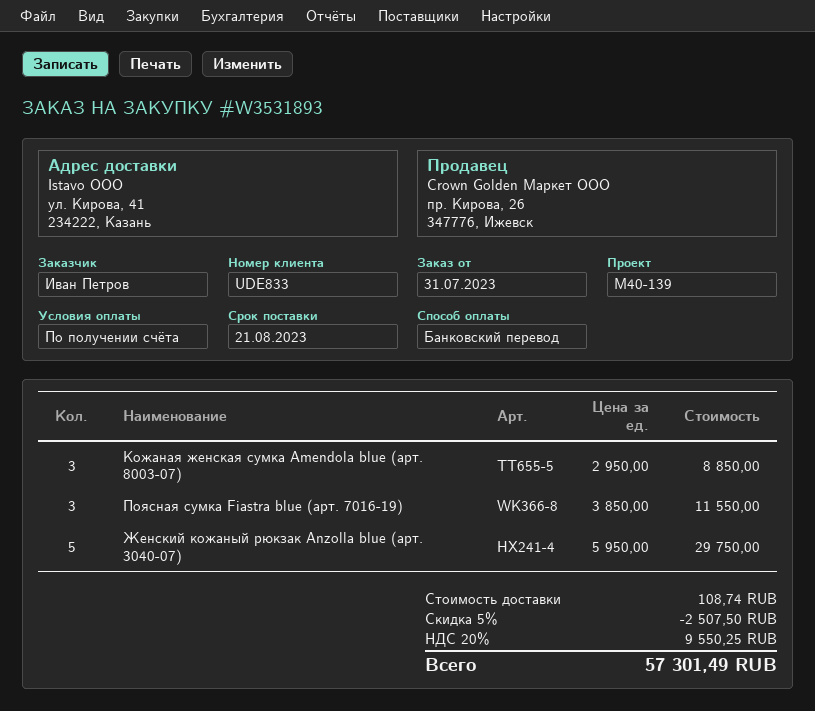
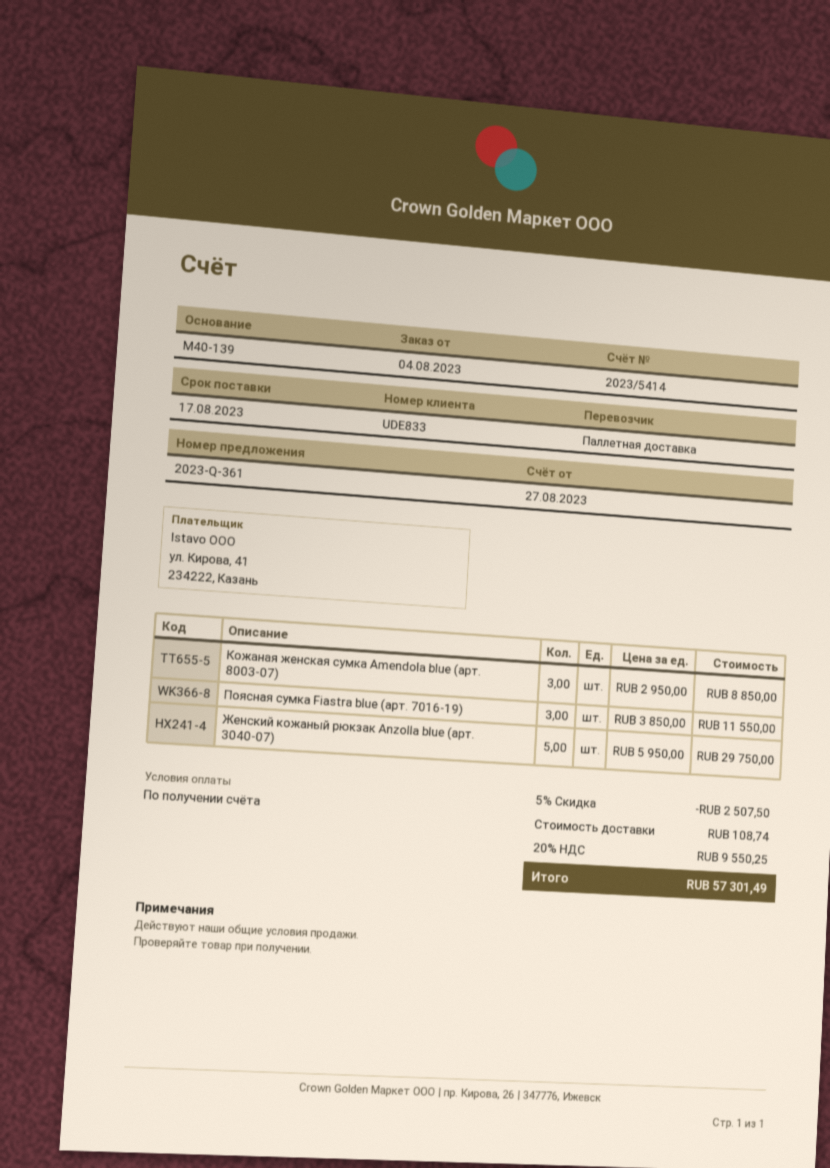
order date: 2023-07-31 -> 2023-08-04
delivery date: 2023-08-21 -> 2023-08-17

